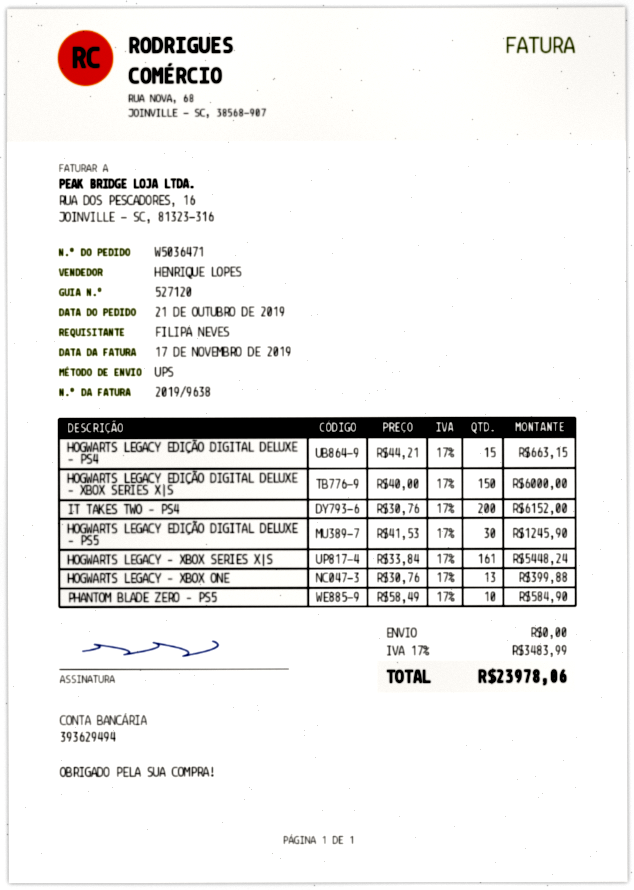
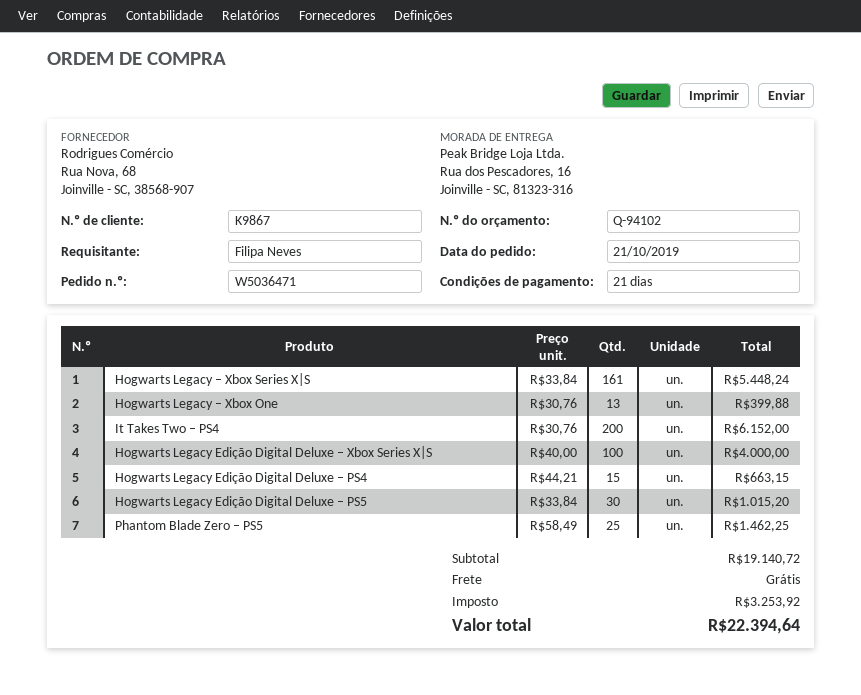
HOGWARTS LEGACY EDIÇÃO DIGITAL DELUXE – XBOX SERIES X|S: 150 x 40.00 = 6000.00 -> 100 x 40.00 = 4000.00
HOGWARTS LEGACY EDIÇÃO DIGITAL DELUXE – PS5: 30 x 41.53 = 1245.90 -> 30 x 33.84 = 1015.20
PHANTOM BLADE ZERO – PS5: 10 x 58.49 = 584.90 -> 25 x 58.49 = 1462.25
tax: 3483.99 -> 3253.92
total: 23978.06 -> 22394.64

